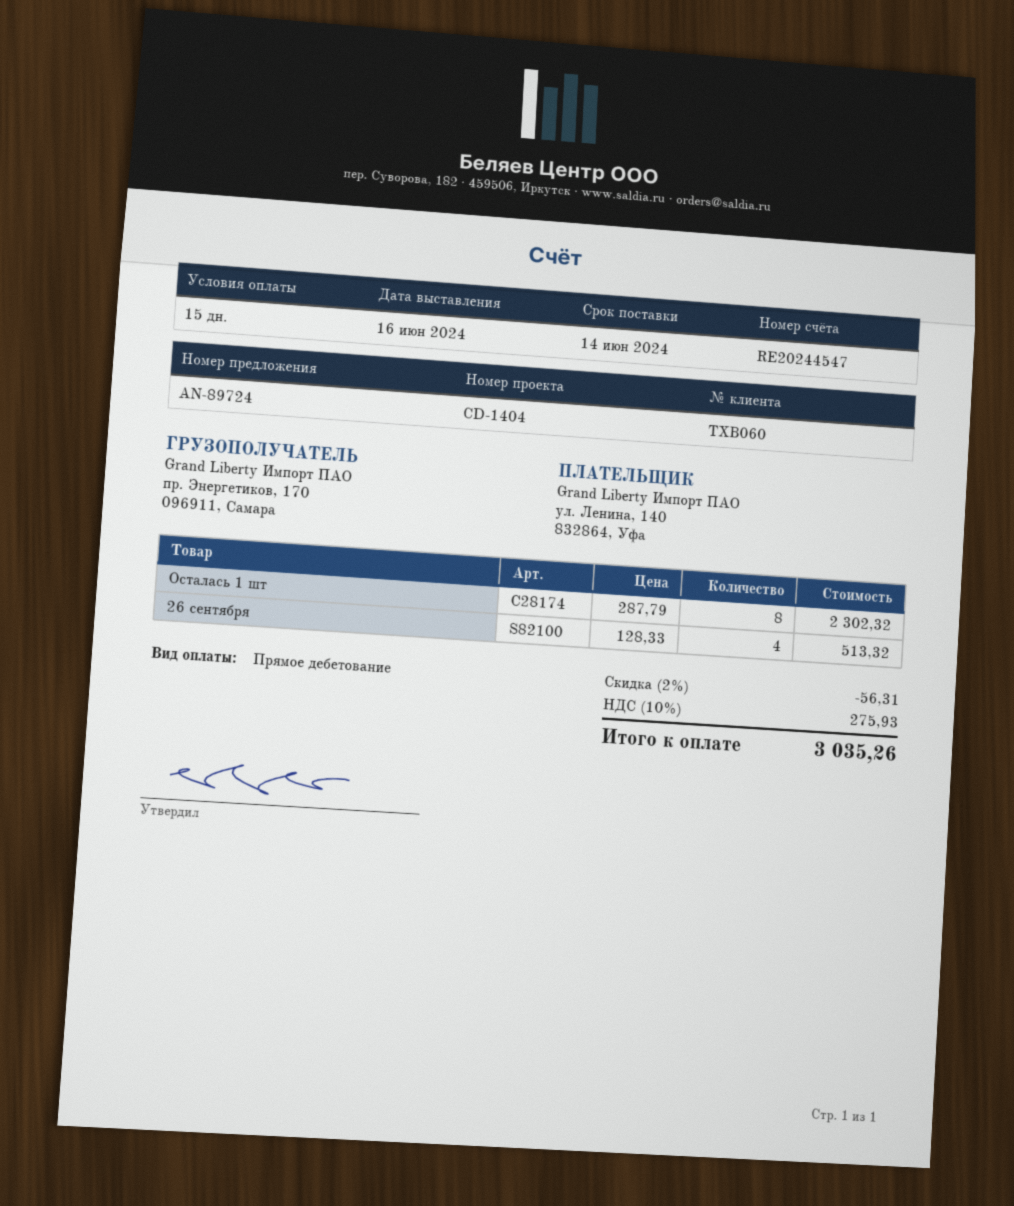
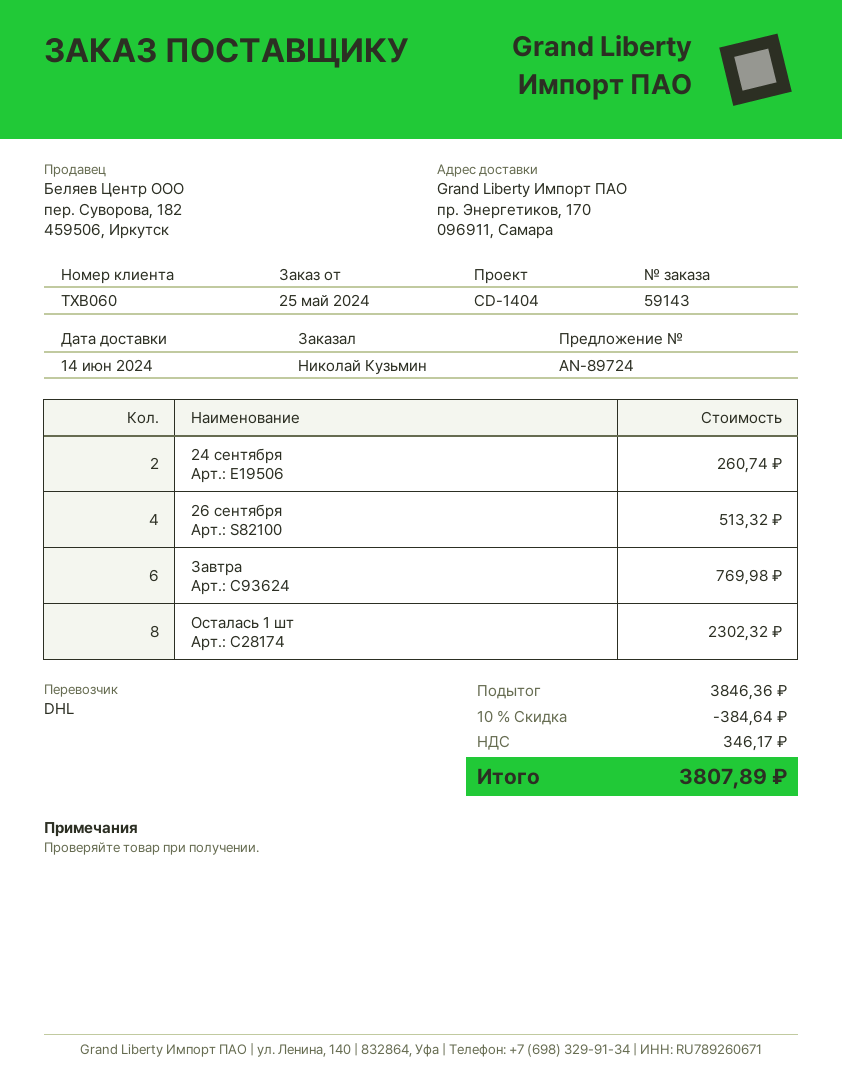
24 сентября: none -> 2 for 260.74
Завтра: none -> 6 for 769.98
discount: 2% = 56.31 -> 10% = 384.64
tax: 275.93 -> 346.17
total: 3035.26 -> 3807.89

